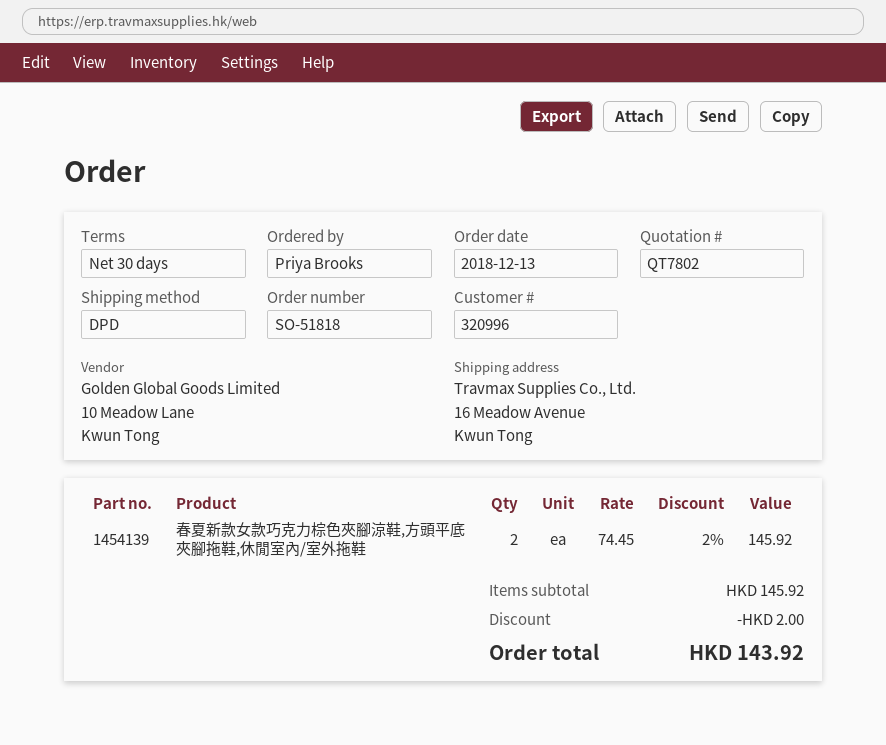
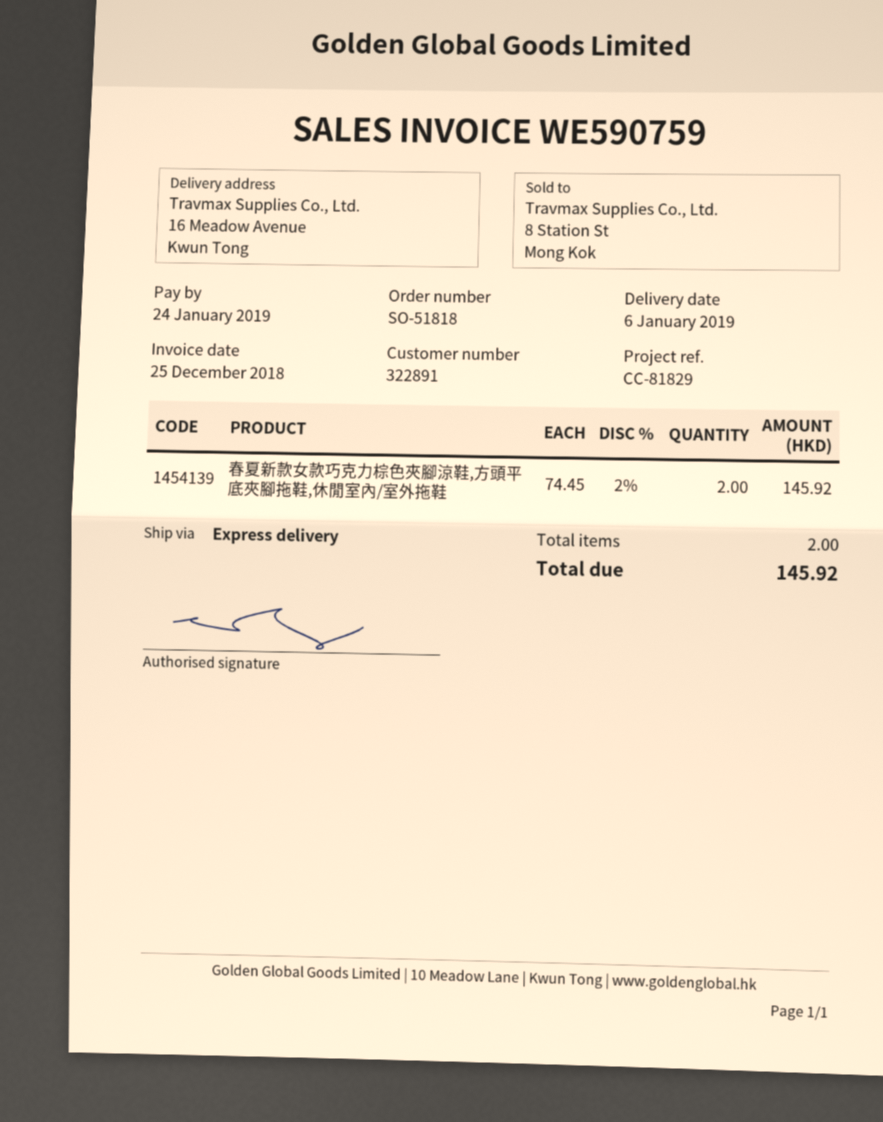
customer number: 320996 -> 322891
shipping method: DPD -> express
discount: 2.00 -> none
total: 143.92 -> 145.92

